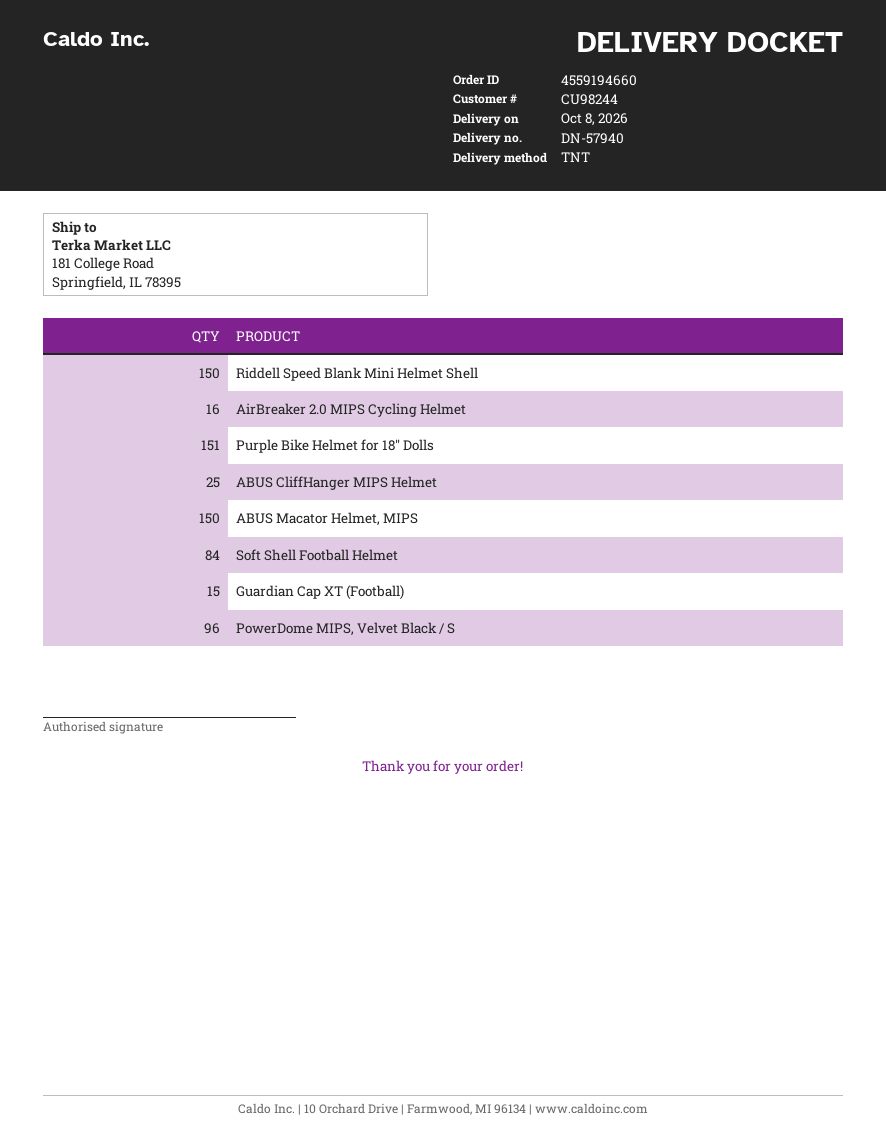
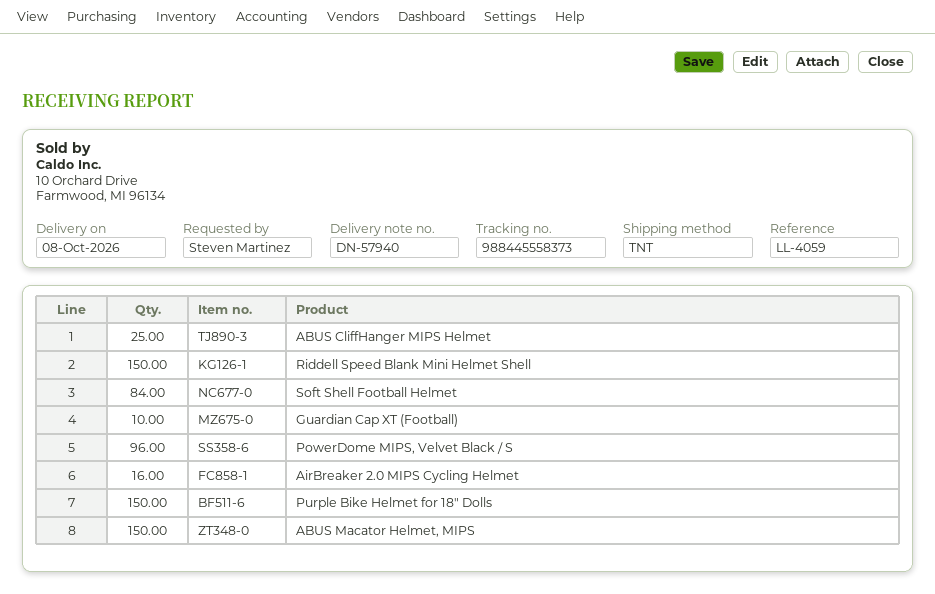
Purple Bike Helmet for 18" Dolls: 151 -> 150
Guardian Cap XT (Football): 15 -> 10

